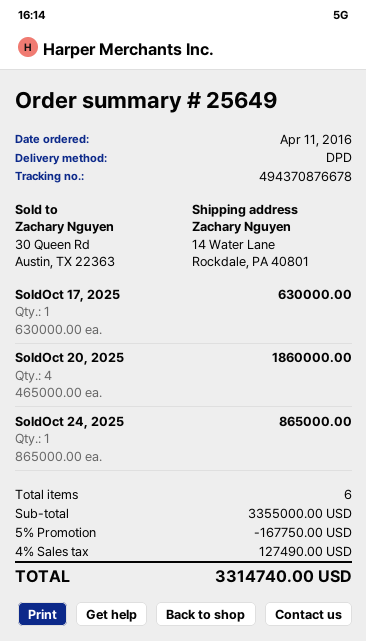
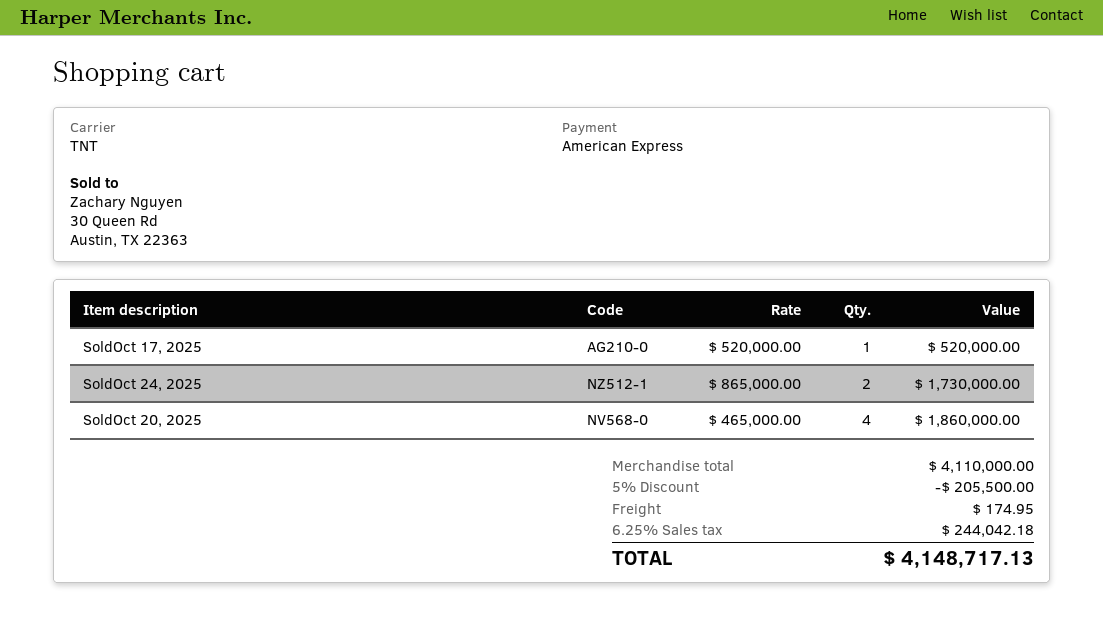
shipping method: DPD -> TNT
SoldOct 17, 2025: 1 x 630000.00 = 630000.00 -> 1 x 520000.00 = 520000.00
SoldOct 24, 2025: 1 x 865000.00 = 865000.00 -> 2 x 865000.00 = 1730000.00
subtotal: 3355000.00 -> 4110000.00
discount: 5% = 167750.00 -> 5% = 205500.00
shipping: none -> 174.95
tax: 4% = 127490.00 -> 6.25% = 244042.18
total: 3314740.00 -> 4148717.13

